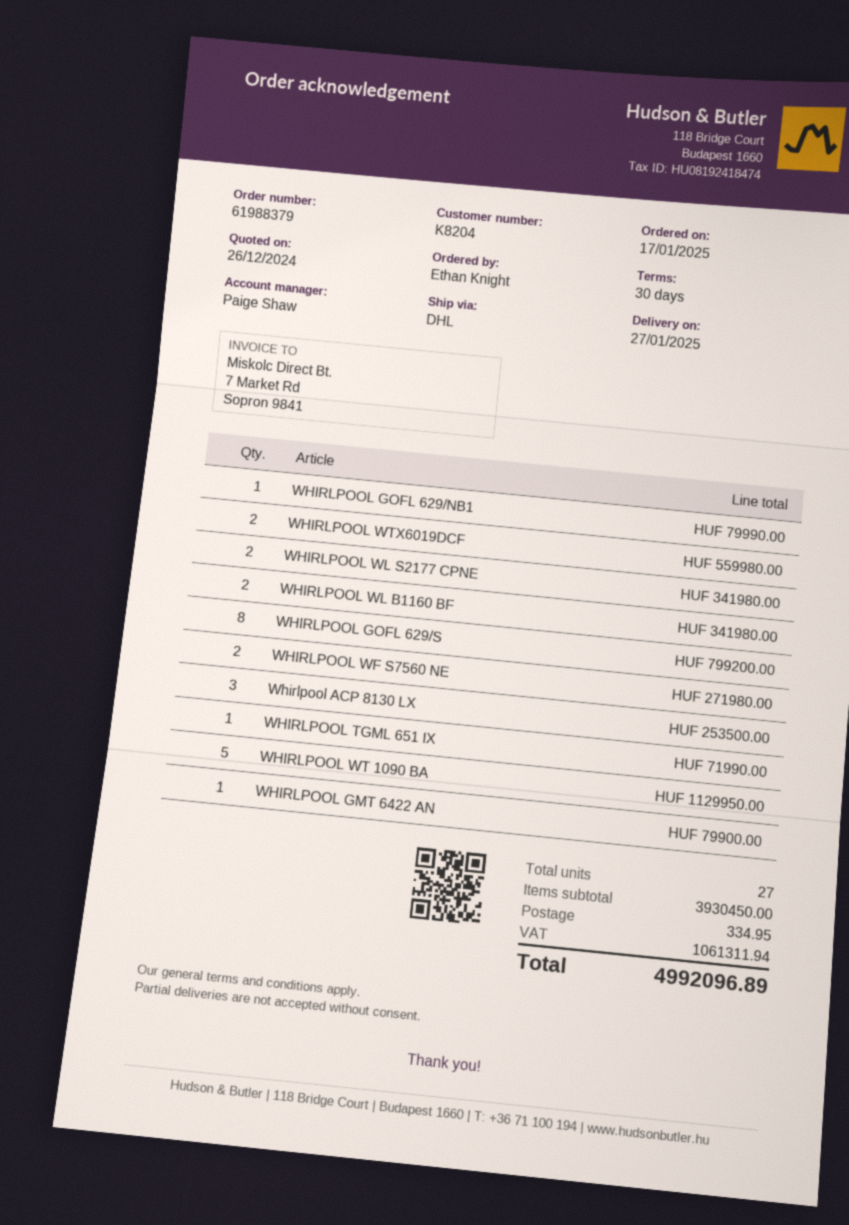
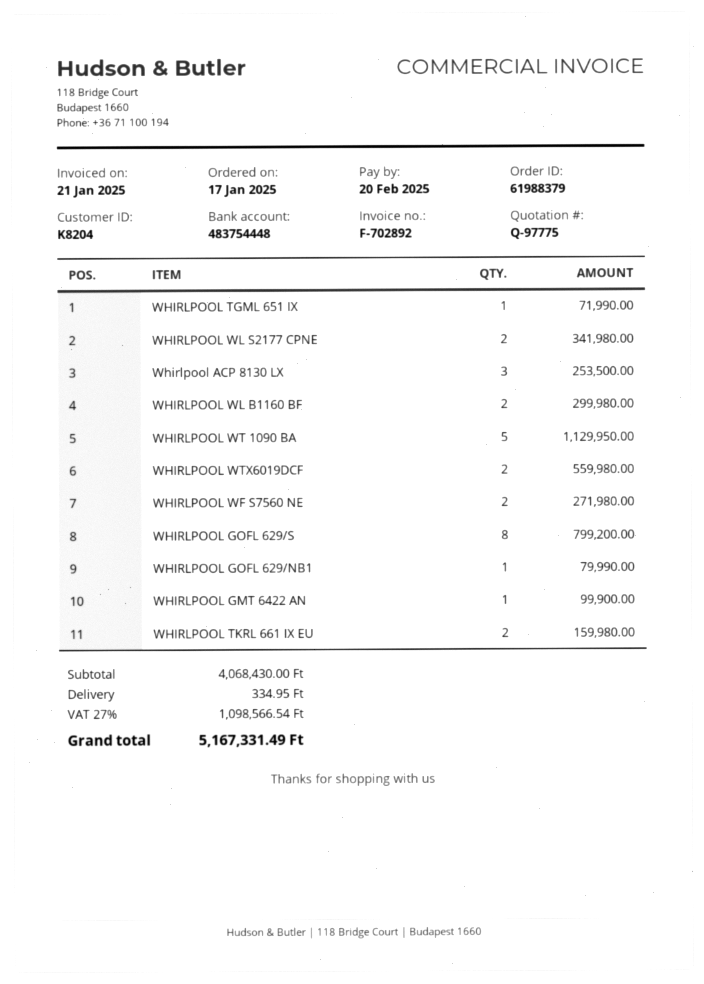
WHIRLPOOL WL B1160 BF: 2 for 341980.00 -> 2 for 299980.00
WHIRLPOOL GMT 6422 AN: 1 for 79900.00 -> 1 for 99900.00
WHIRLPOOL TKRL 661 IX EU: none -> 2 for 159980.00
subtotal: 3930450.00 -> 4068430.00
tax: 1061311.94 -> 1098566.54
total: 4992096.89 -> 5167331.49

